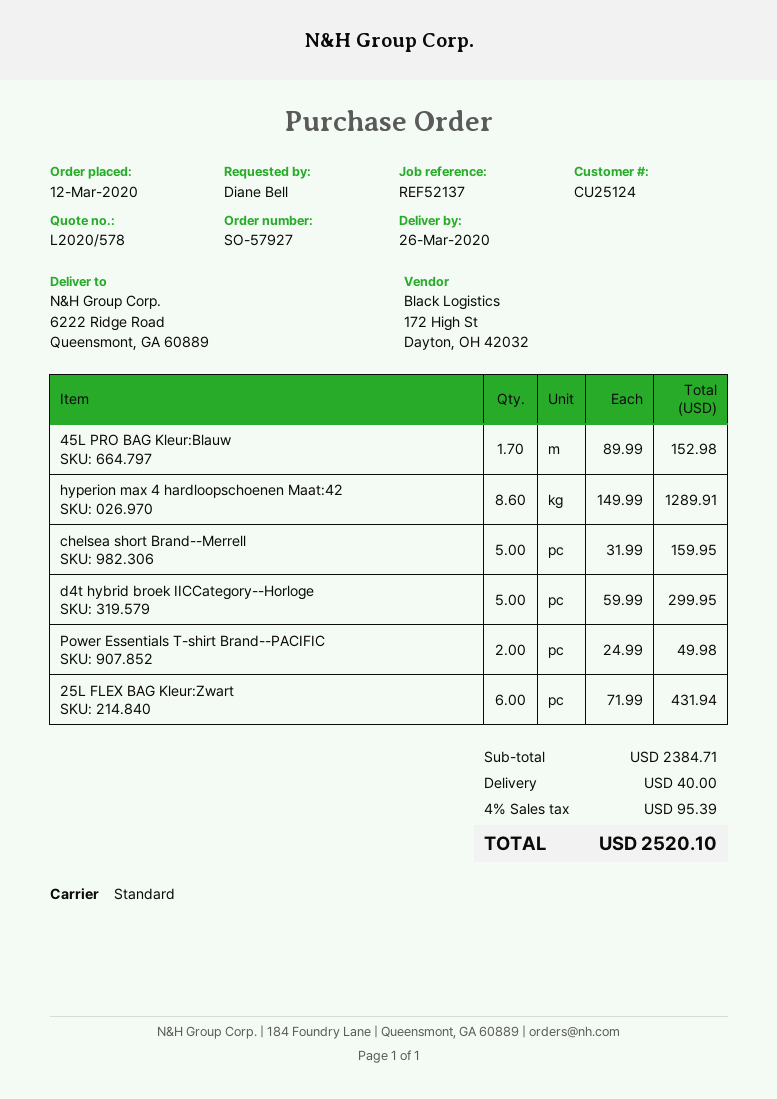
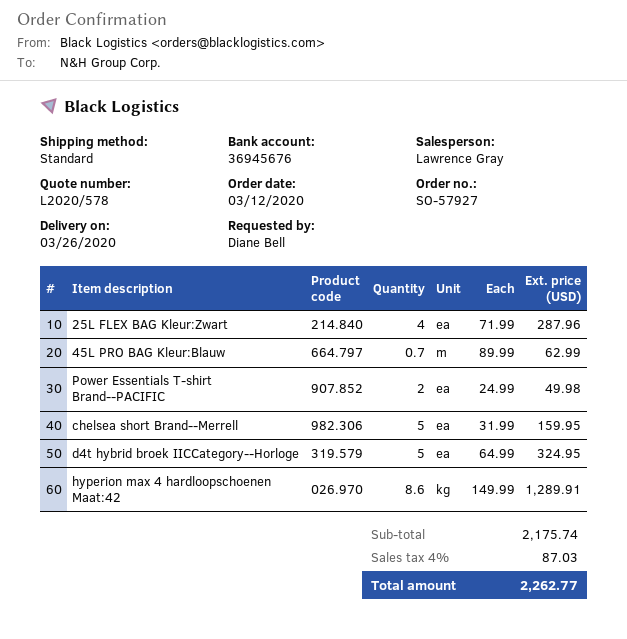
45L PRO BAG Kleur:Blauw: 1.7 x 89.99 = 152.98 -> 0.7 x 89.99 = 62.99
d4t hybrid broek IICCategory--Horloge: 5 x 59.99 = 299.95 -> 5 x 64.99 = 324.95
25L FLEX BAG Kleur:Zwart: 6 x 71.99 = 431.94 -> 4 x 71.99 = 287.96
subtotal: 2384.71 -> 2175.74
shipping: 40.00 -> none
tax: 4% = 95.39 -> 4% = 87.03
total: 2520.10 -> 2262.77

